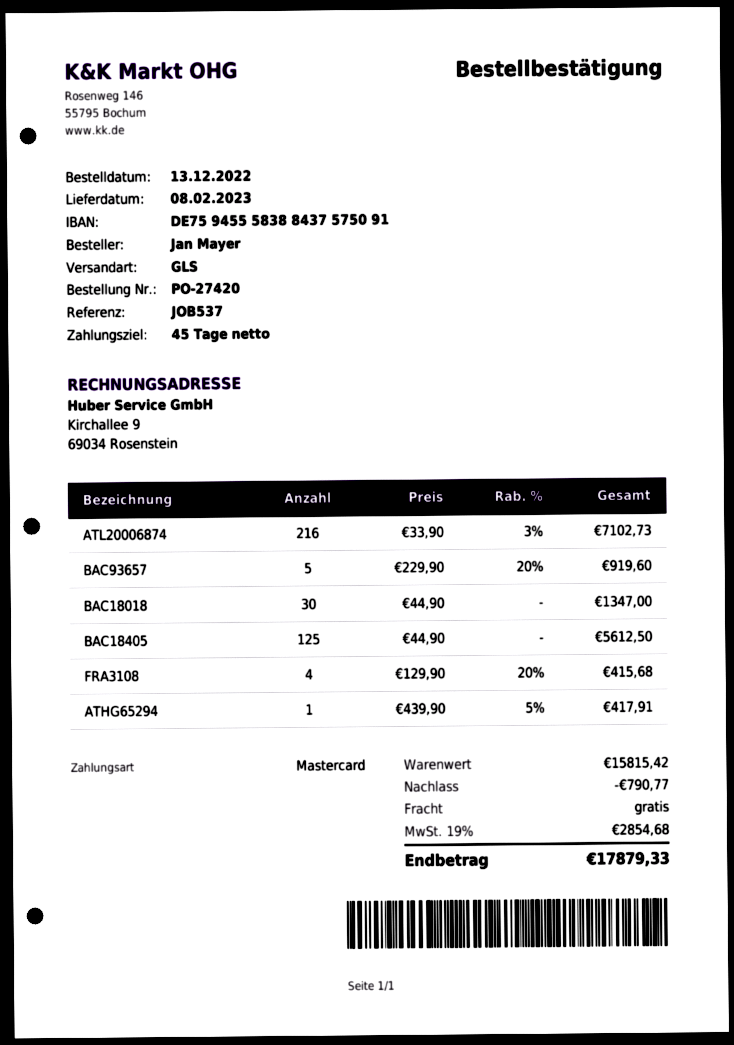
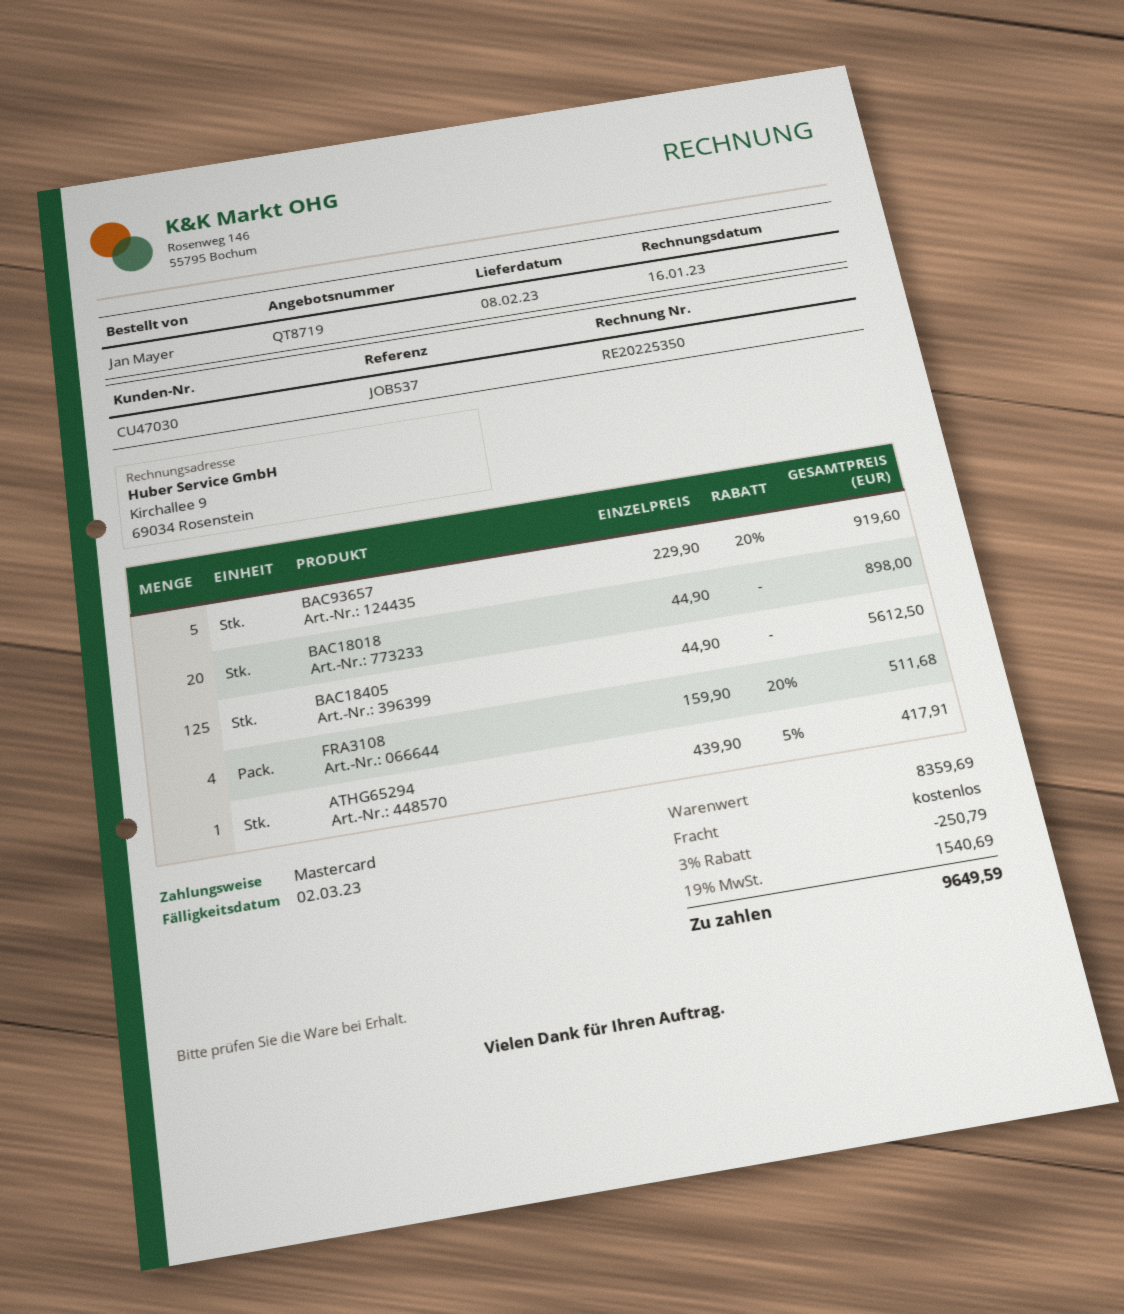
ATL20006874: 216 x 33.90 - 3% = 7102.73 -> none
BAC18018: 30 x 44.90 = 1347.00 -> 20 x 44.90 = 898.00
FRA3108: 4 x 129.90 - 20% = 415.68 -> 4 x 159.90 - 20% = 511.68
subtotal: 15815.42 -> 8359.69
discount: 790.77 -> 250.79
tax: 19% = 2854.68 -> 19% = 1540.69
total: 17879.33 -> 9649.59

